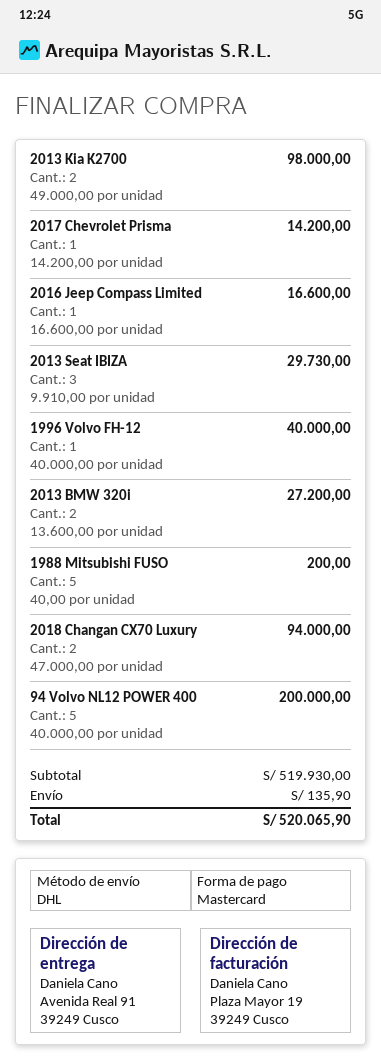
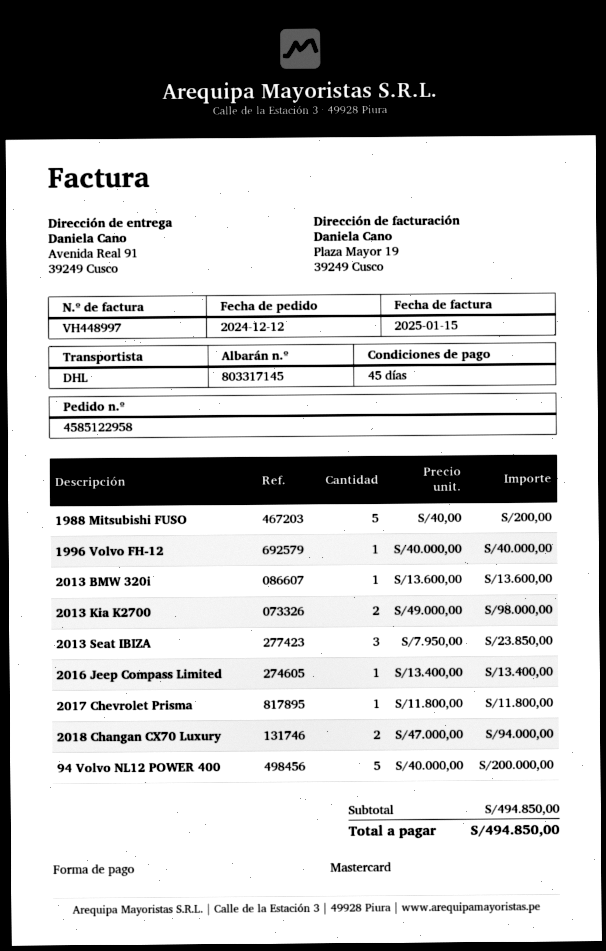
2017 Chevrolet Prisma: 1 x 14200.00 = 14200.00 -> 1 x 11800.00 = 11800.00
2016 Jeep Compass Limited: 1 x 16600.00 = 16600.00 -> 1 x 13400.00 = 13400.00
2013 Seat IBIZA: 3 x 9910.00 = 29730.00 -> 3 x 7950.00 = 23850.00
2013 BMW 320i: 2 x 13600.00 = 27200.00 -> 1 x 13600.00 = 13600.00
subtotal: 519930.00 -> 494850.00
shipping: 135.90 -> none
total: 520065.90 -> 494850.00

